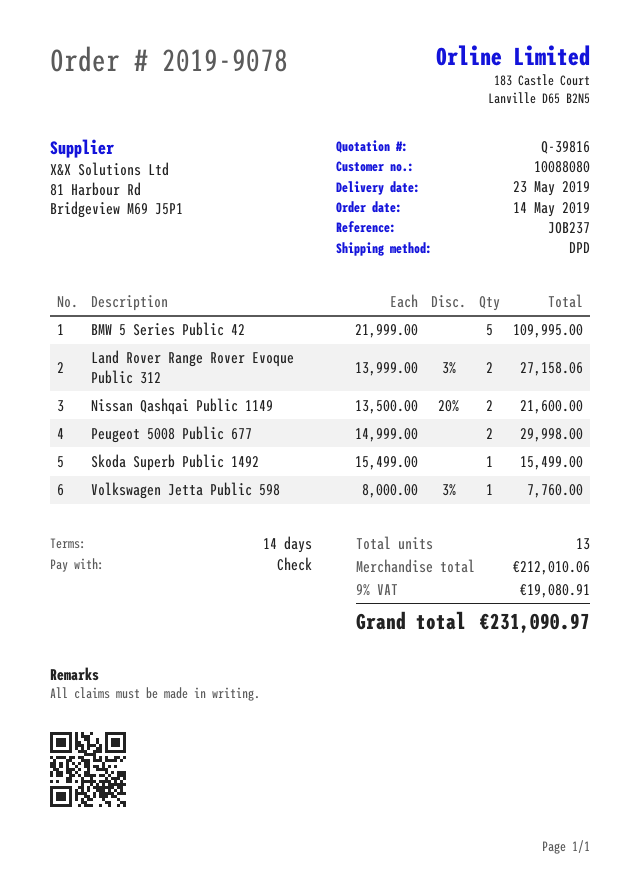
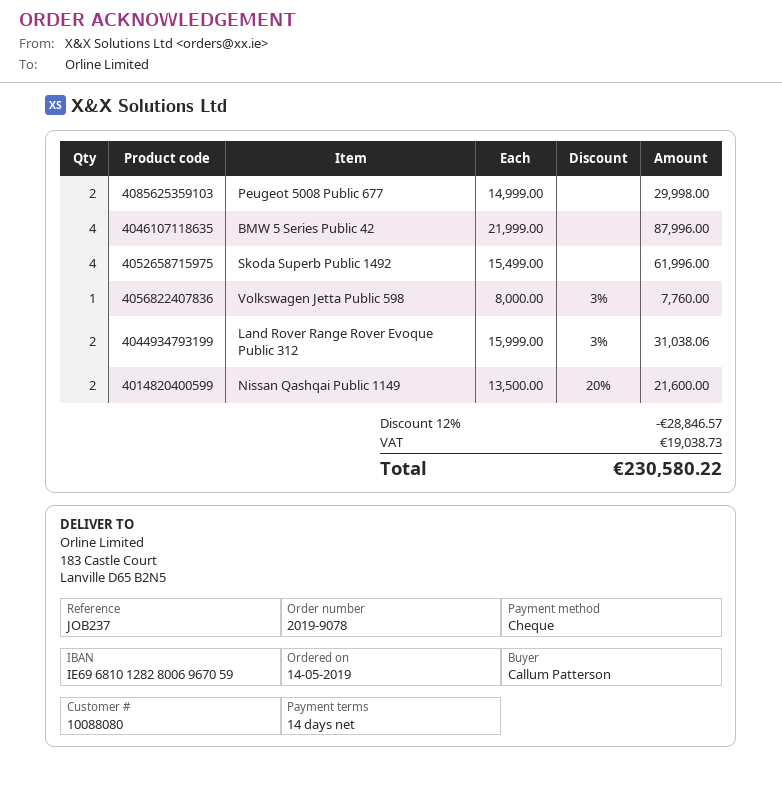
BMW 5 Series Public 42: 5 x 21999.00 = 109995.00 -> 4 x 21999.00 = 87996.00
Land Rover Range Rover Evoque Public 312: 2 x 13999.00 - 3% = 27158.06 -> 2 x 15999.00 - 3% = 31038.06
Skoda Superb Public 1492: 1 x 15499.00 = 15499.00 -> 4 x 15499.00 = 61996.00
discount: none -> 12% = 28846.57
tax: 19080.91 -> 19038.73
total: 231090.97 -> 230580.22

